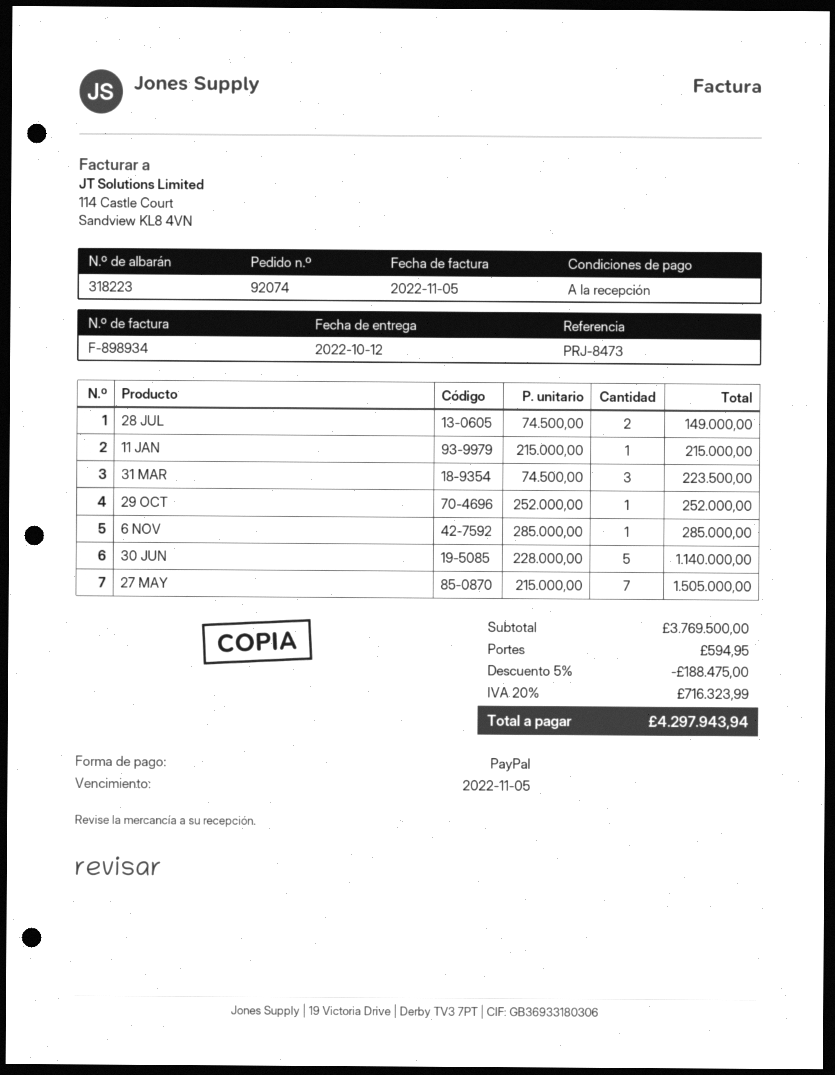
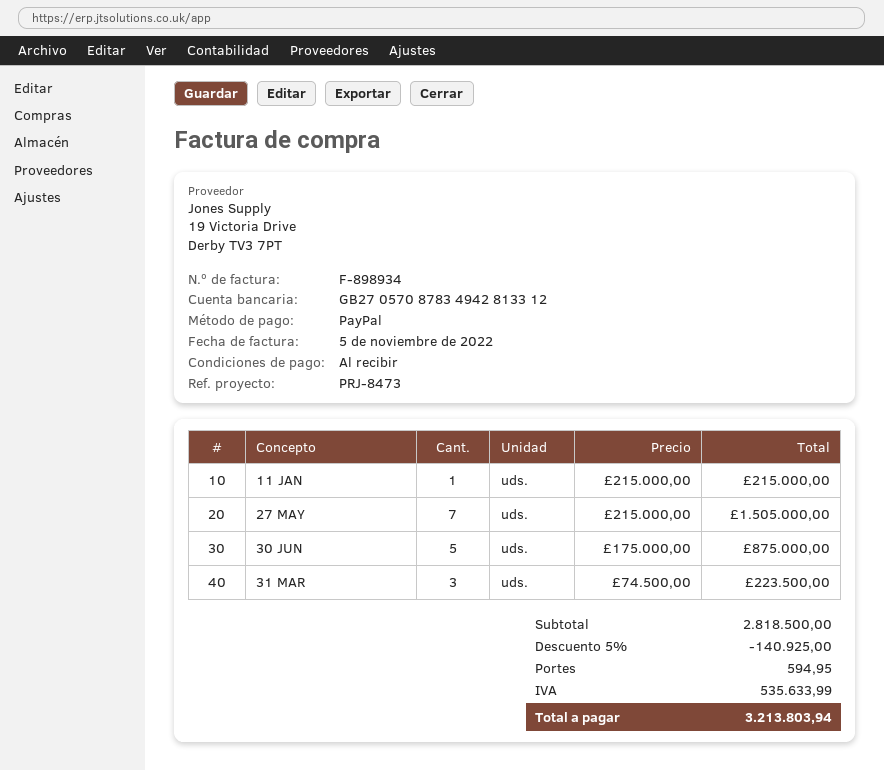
28 JUL: 2 x 74500.00 = 149000.00 -> none
29 OCT: 1 x 252000.00 = 252000.00 -> none
6 NOV: 1 x 285000.00 = 285000.00 -> none
30 JUN: 5 x 228000.00 = 1140000.00 -> 5 x 175000.00 = 875000.00
subtotal: 3769500.00 -> 2818500.00
discount: 5% = 188475.00 -> 5% = 140925.00
tax: 716323.99 -> 535633.99
total: 4297943.94 -> 3213803.94

